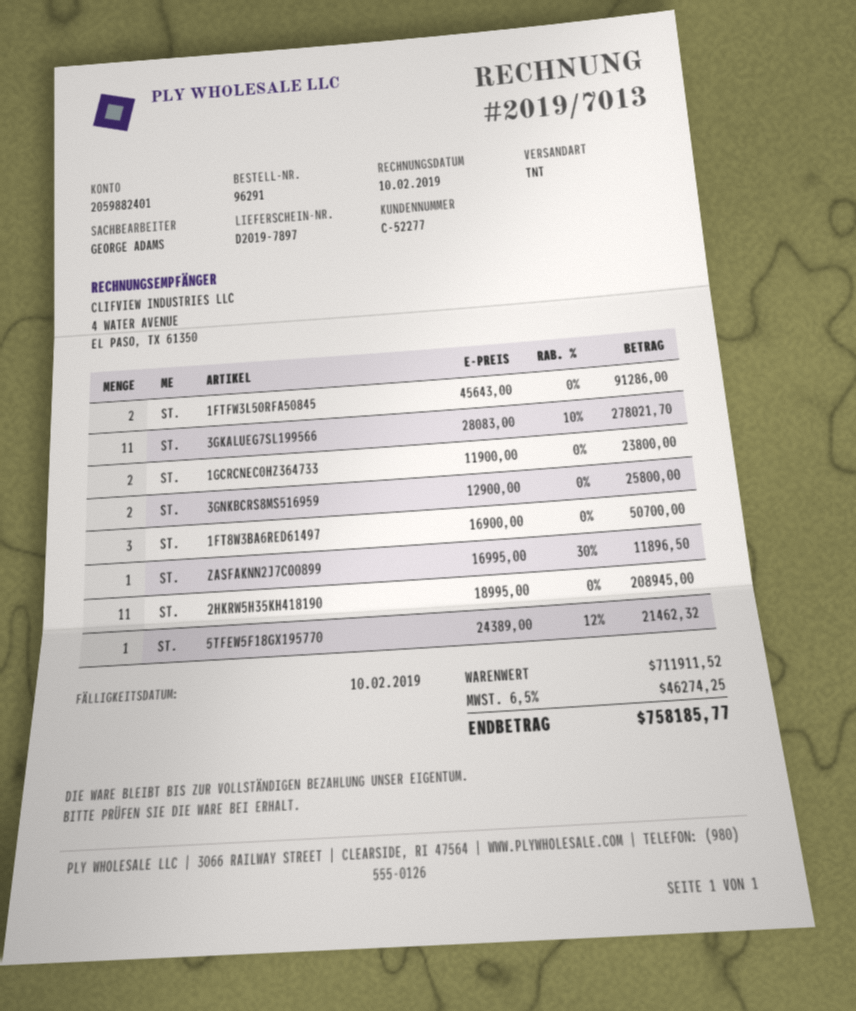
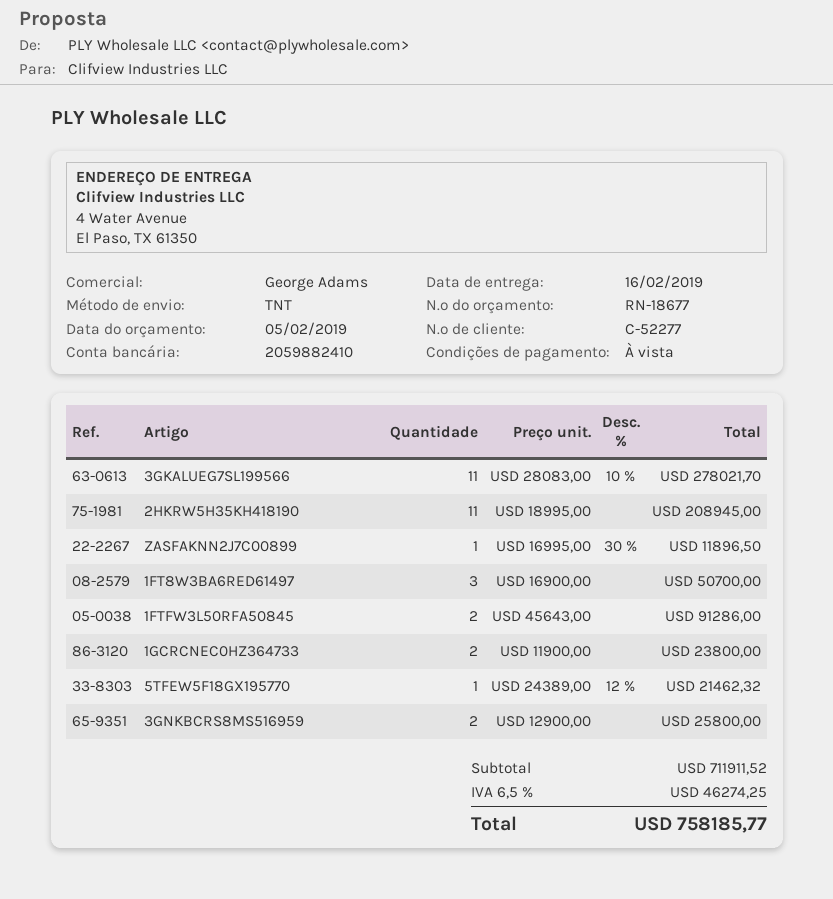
bank account: 2059882401 -> 2059882410

